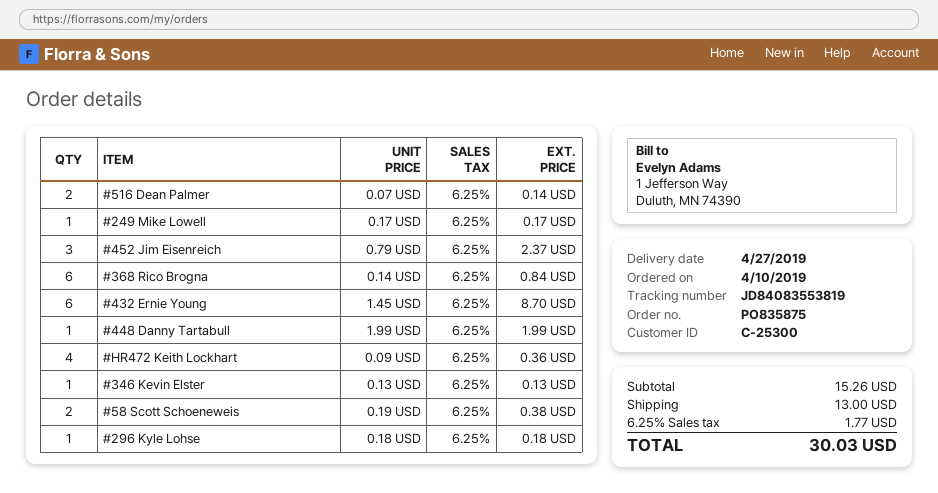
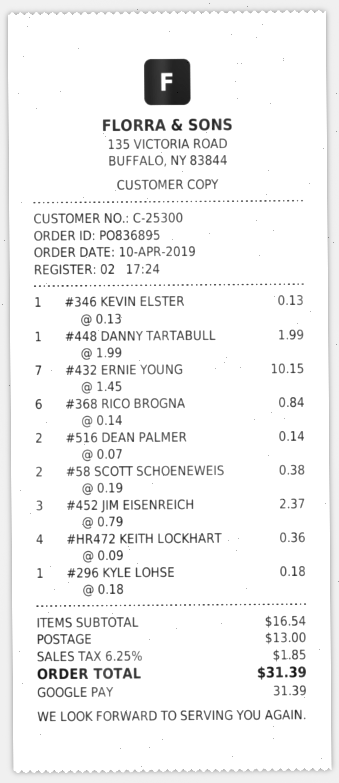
order number: PO835875 -> PO836895
#249 Mike Lowell: 1 x 0.17 = 0.17 -> none
#432 Ernie Young: 6 x 1.45 = 8.70 -> 7 x 1.45 = 10.15
subtotal: 15.26 -> 16.54
tax: 6.25% = 1.77 -> 6.25% = 1.85
total: 30.03 -> 31.39

